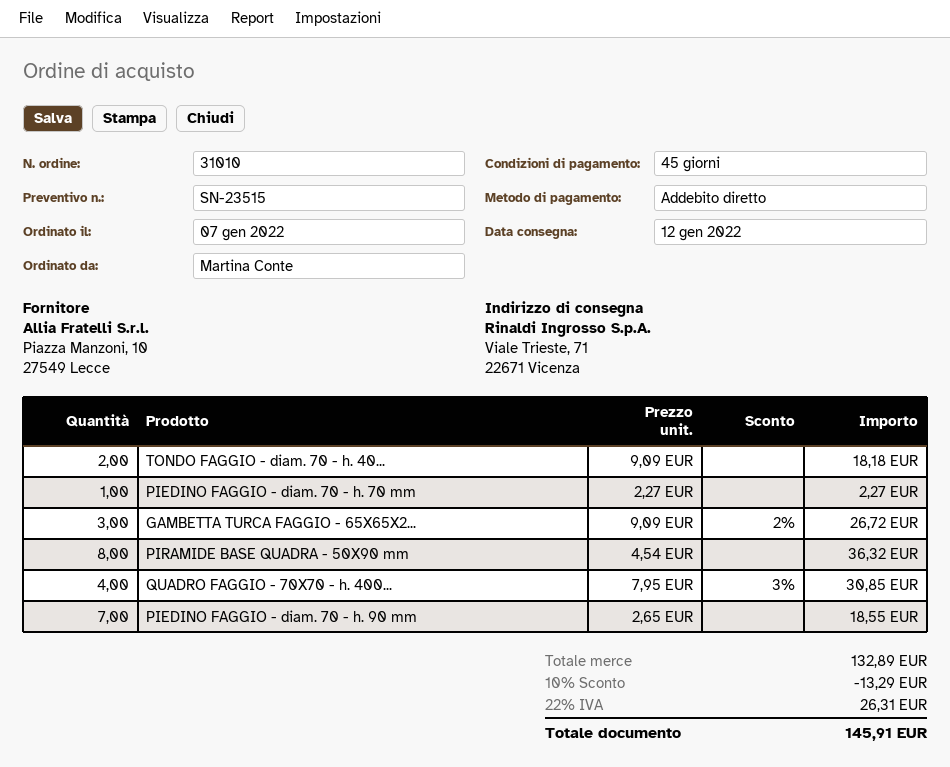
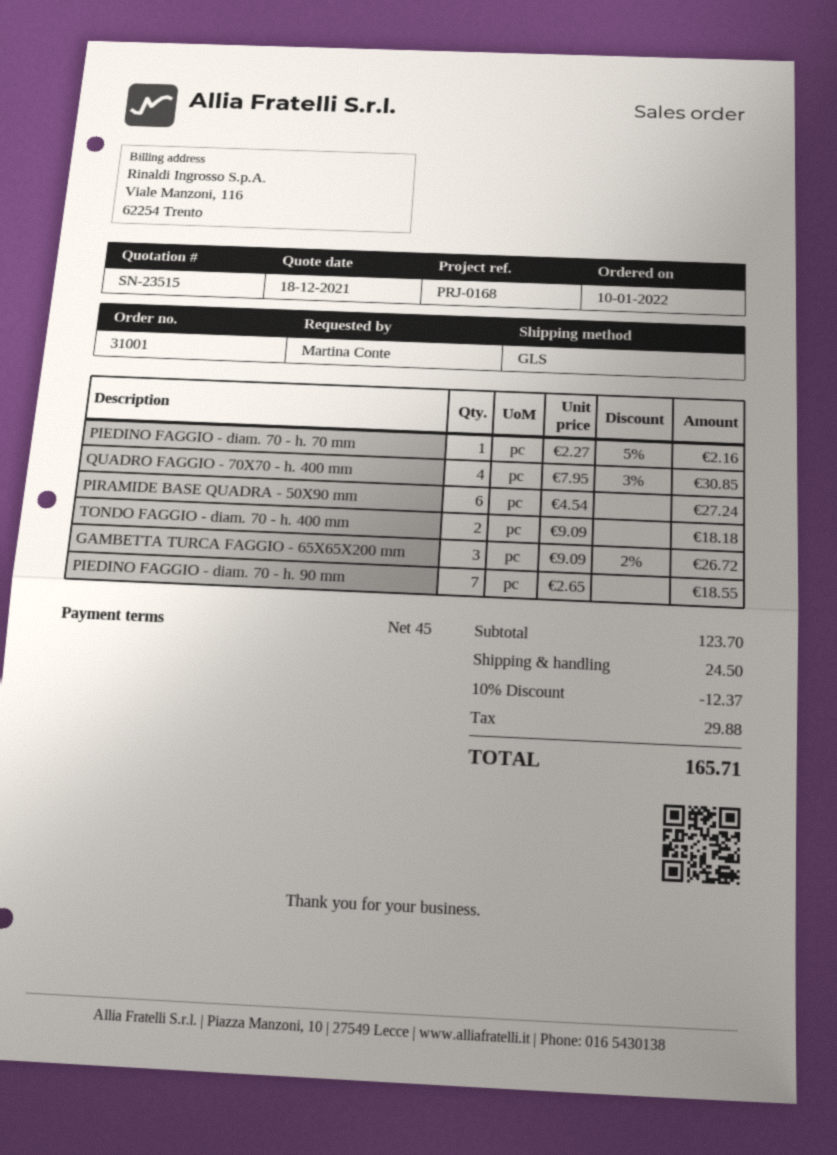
order number: 31010 -> 31001
order date: 2022-01-07 -> 2022-01-10
PIEDINO FAGGIO - diam. 70 - h. 70 mm: 1 x 2.27 = 2.27 -> 1 x 2.27 - 5% = 2.16
PIRAMIDE BASE QUADRA - 50X90 mm: 8 x 4.54 = 36.32 -> 6 x 4.54 = 27.24
subtotal: 132.89 -> 123.70
discount: 10% = 13.29 -> 10% = 12.37
shipping: none -> 24.50
tax: 26.31 -> 29.88
total: 145.91 -> 165.71

